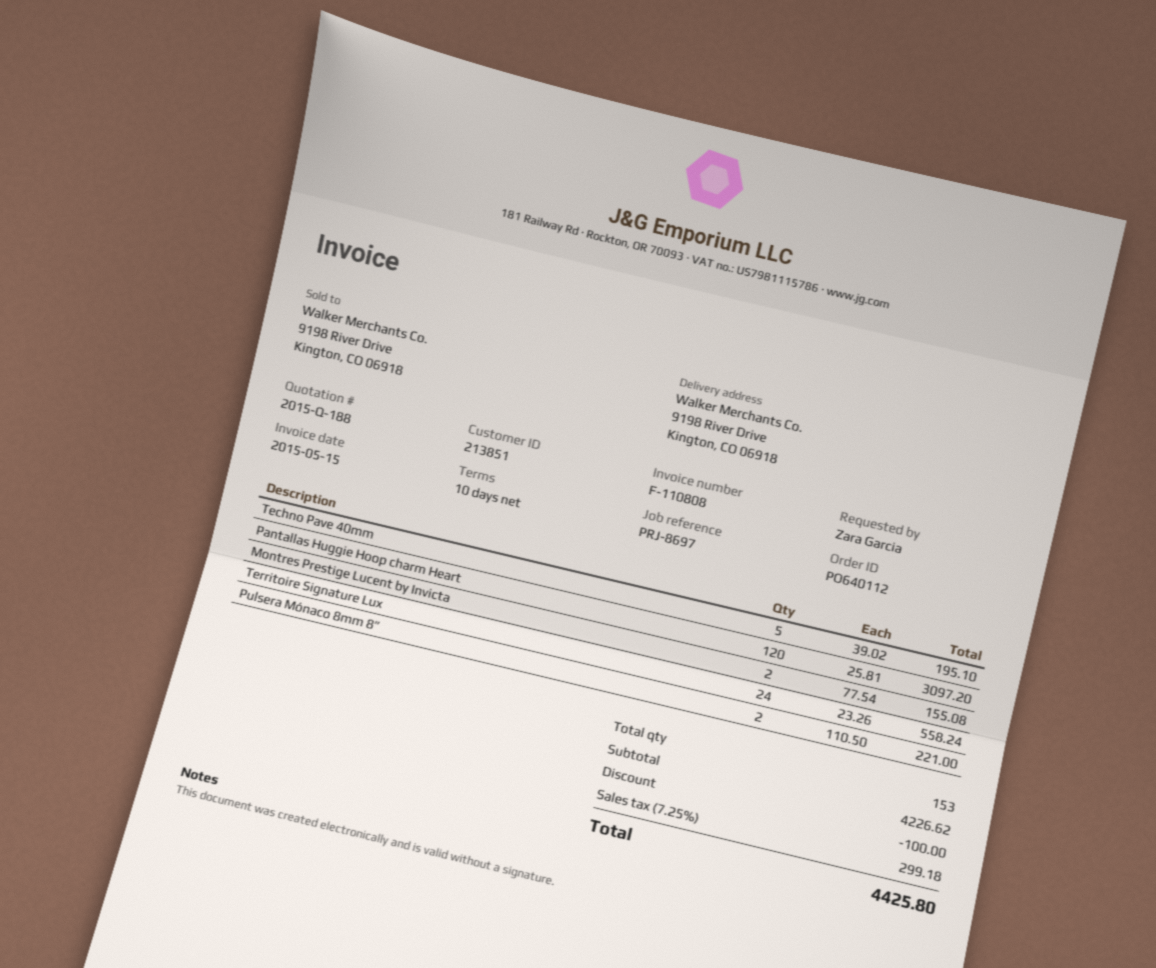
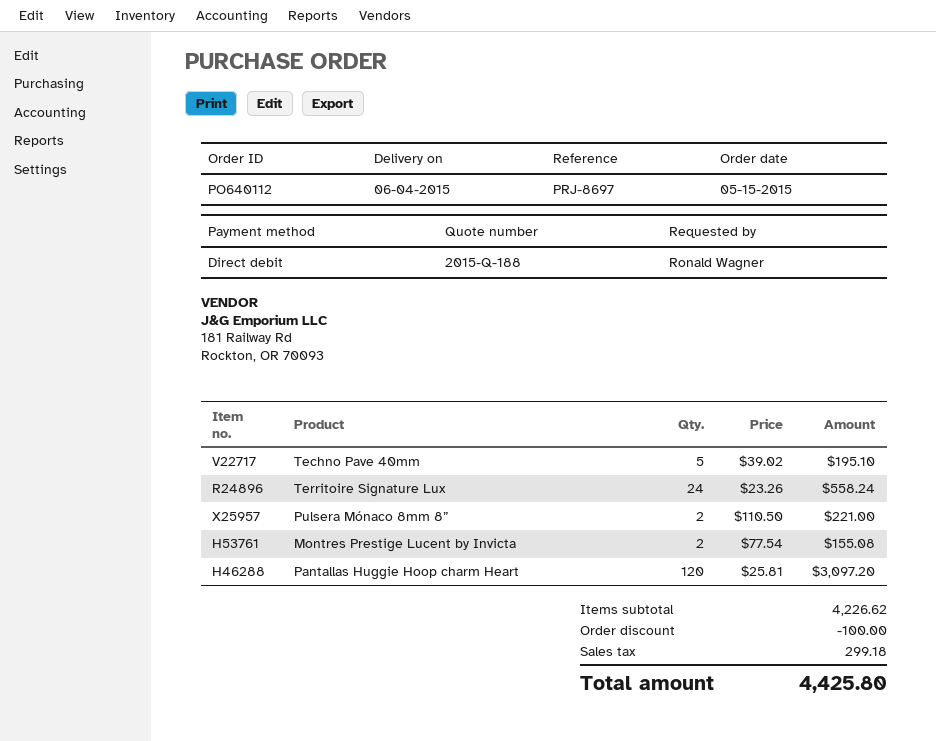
ordered by: Zara Garcia -> Ronald Wagner

